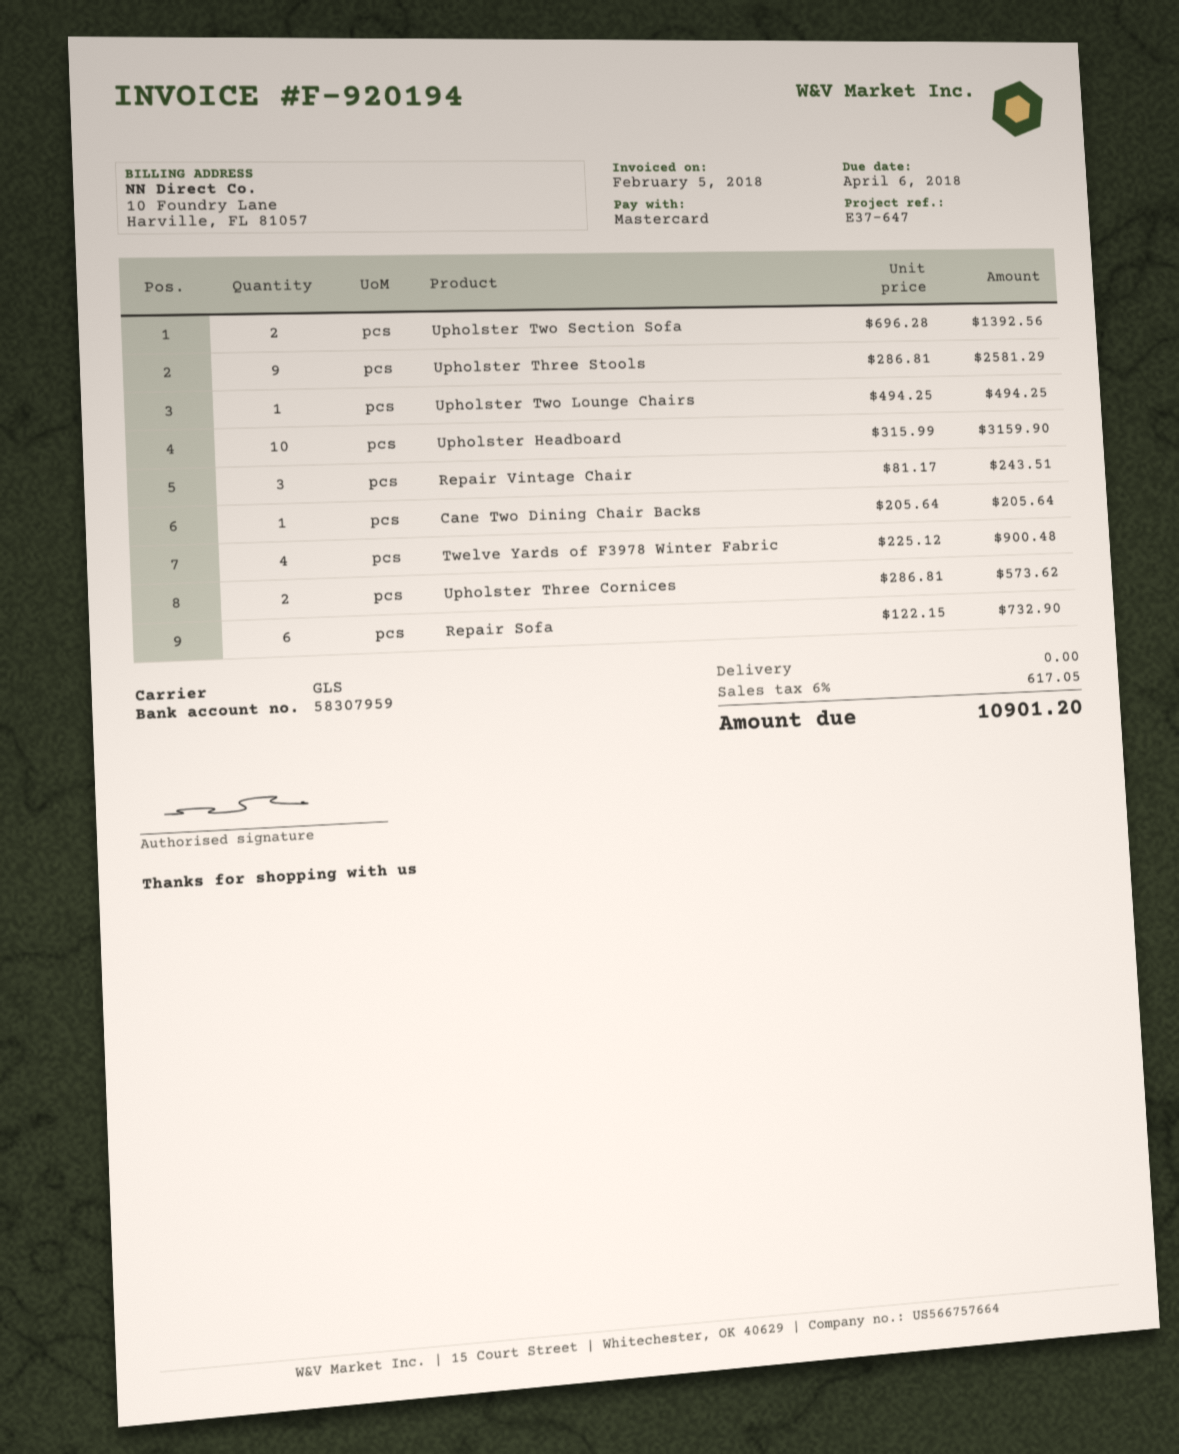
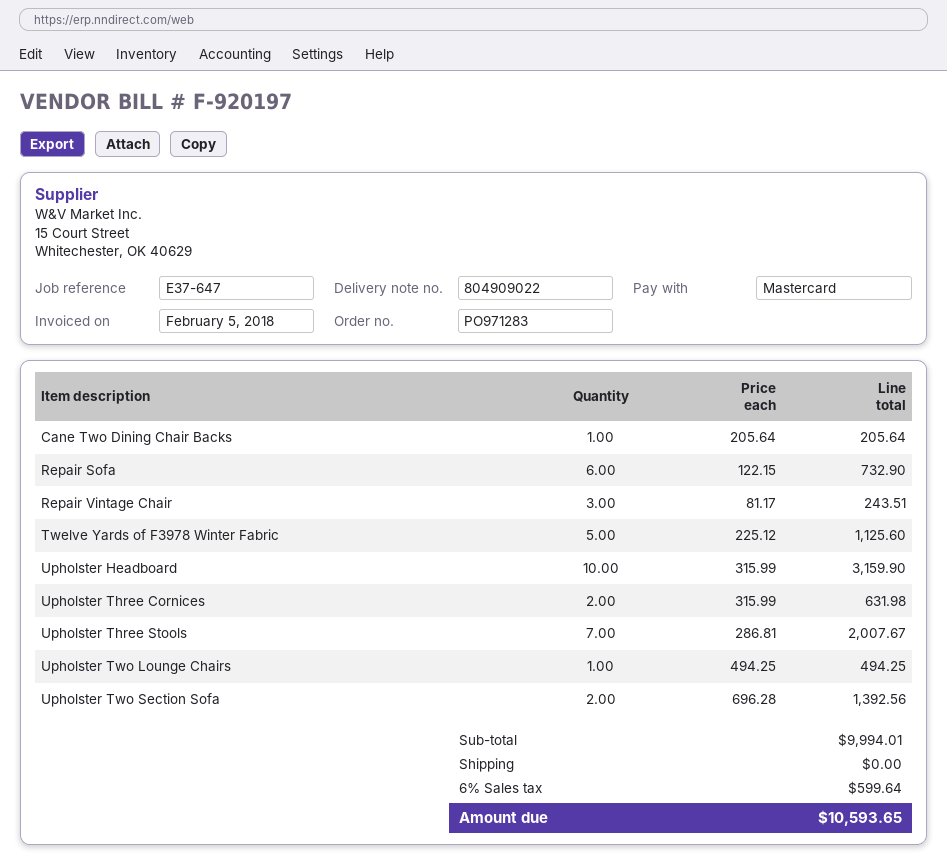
invoice number: F-920194 -> F-920197
Upholster Three Stools: 9 x 286.81 = 2581.29 -> 7 x 286.81 = 2007.67
Twelve Yards of F3978 Winter Fabric: 4 x 225.12 = 900.48 -> 5 x 225.12 = 1125.60
Upholster Three Cornices: 2 x 286.81 = 573.62 -> 2 x 315.99 = 631.98
tax: 6% = 617.05 -> 6% = 599.64
total: 10901.20 -> 10593.65

